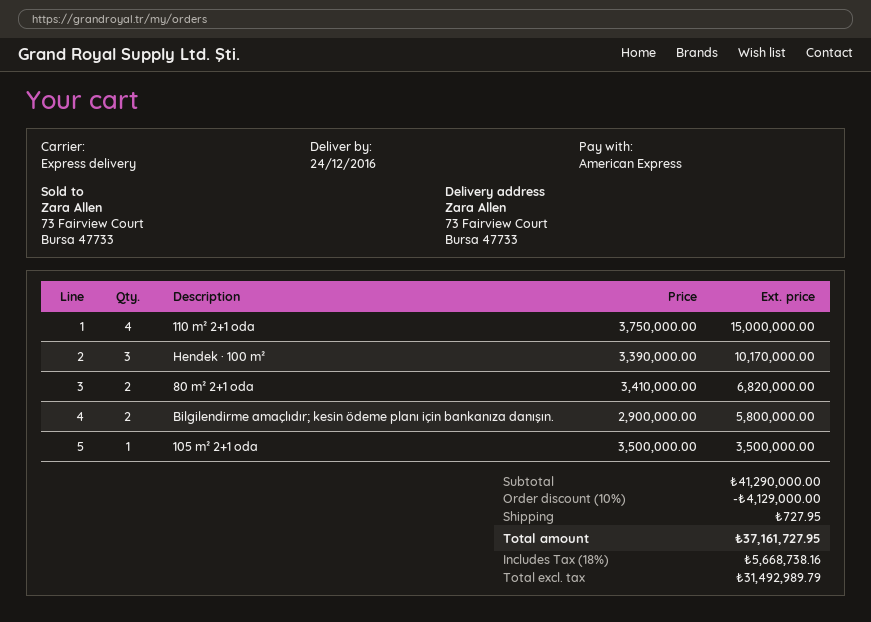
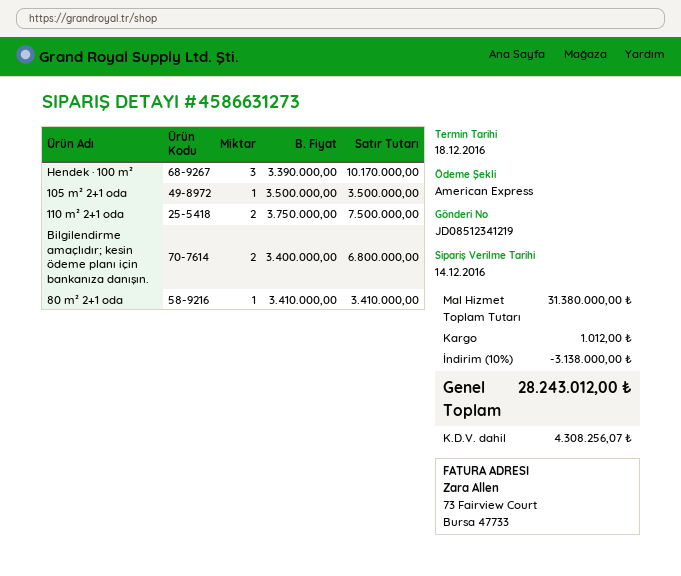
delivery date: 2016-12-24 -> 2016-12-18
110 m² 2+1 oda: 4 x 3750000.00 = 15000000.00 -> 2 x 3750000.00 = 7500000.00
80 m² 2+1 oda: 2 x 3410000.00 = 6820000.00 -> 1 x 3410000.00 = 3410000.00
Bilgilendirme amaçlıdır; kesin ödeme planı için bankanıza danışın.: 2 x 2900000.00 = 5800000.00 -> 2 x 3400000.00 = 6800000.00
subtotal: 41290000.00 -> 31380000.00
discount: 10% = 4129000.00 -> 10% = 3138000.00
shipping: 727.95 -> 1012.00
tax: 5668738.16 -> 4308256.07
total: 37161727.95 -> 28243012.00

